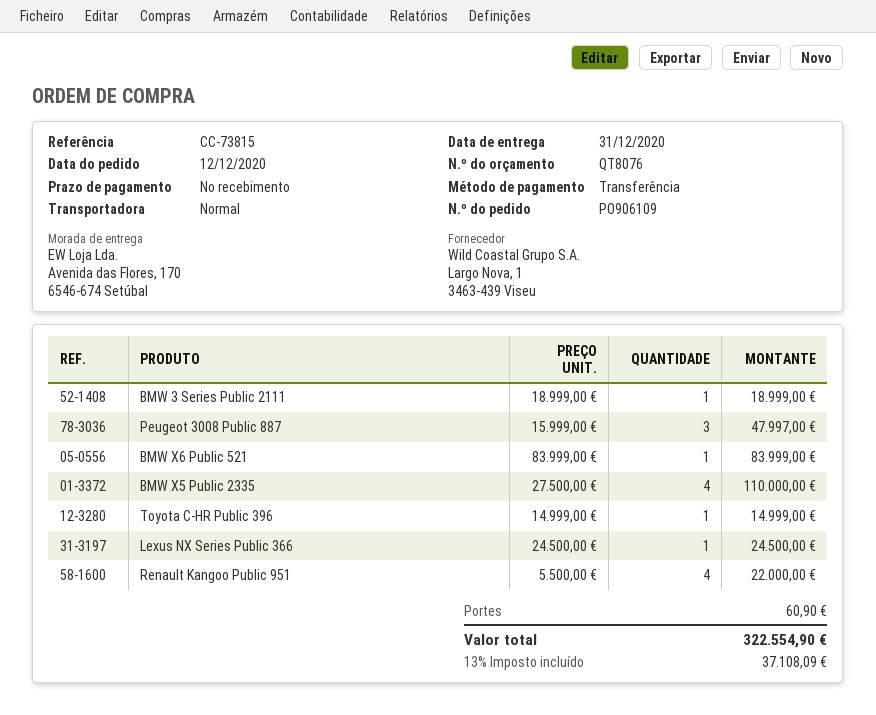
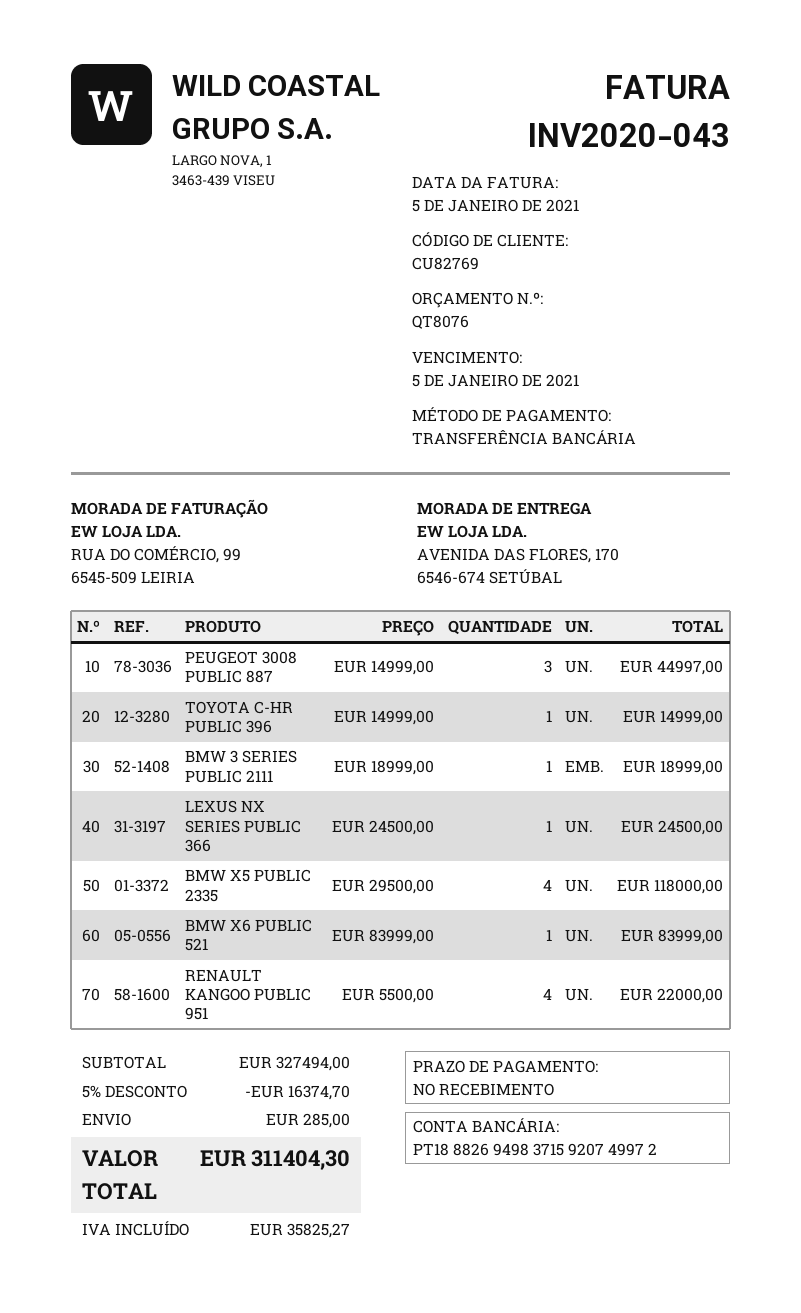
Peugeot 3008 Public 887: 3 x 15999.00 = 47997.00 -> 3 x 14999.00 = 44997.00
BMW X5 Public 2335: 4 x 27500.00 = 110000.00 -> 4 x 29500.00 = 118000.00
discount: none -> 5% = 16374.70
shipping: 60.90 -> 285.00
tax: 37108.09 -> 35825.27
total: 322554.90 -> 311404.30

